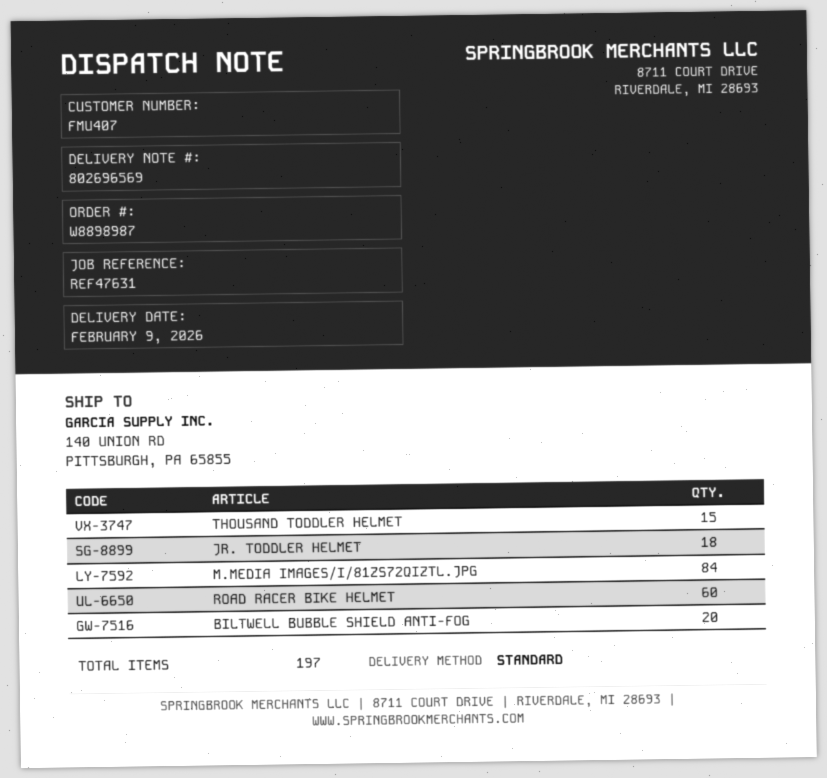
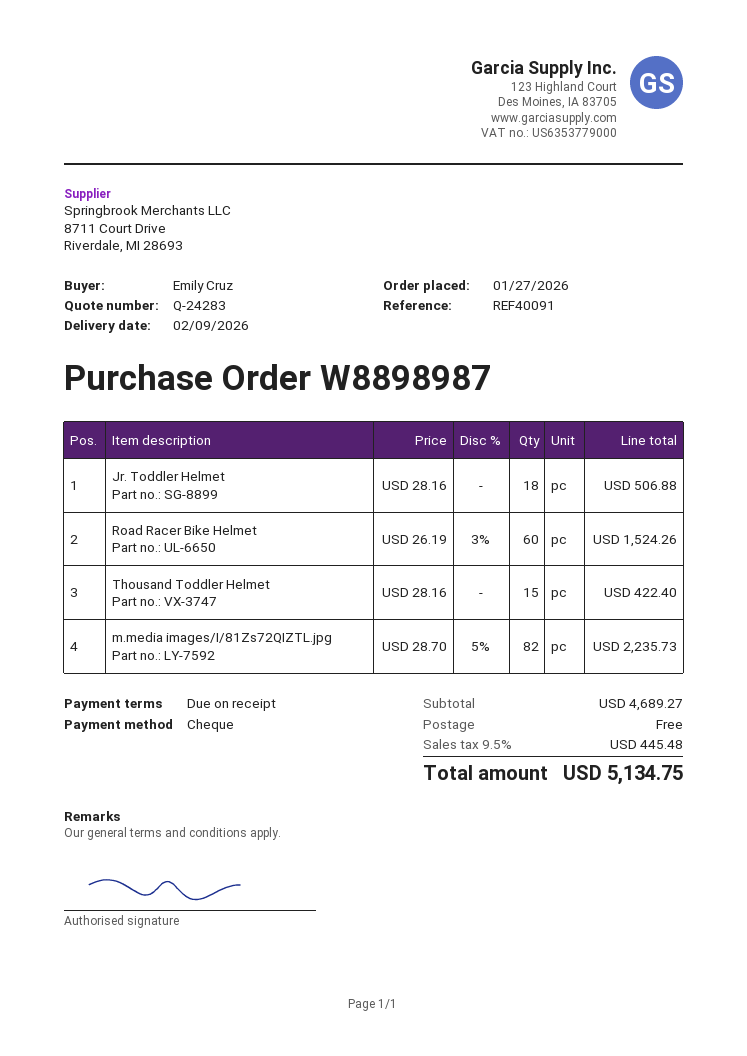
reference: REF47631 -> REF40091
M.MEDIA IMAGES/I/81ZS72QIZTL.JPG: 84 -> 82
BILTWELL BUBBLE SHIELD ANTI-FOG: 20 -> none

